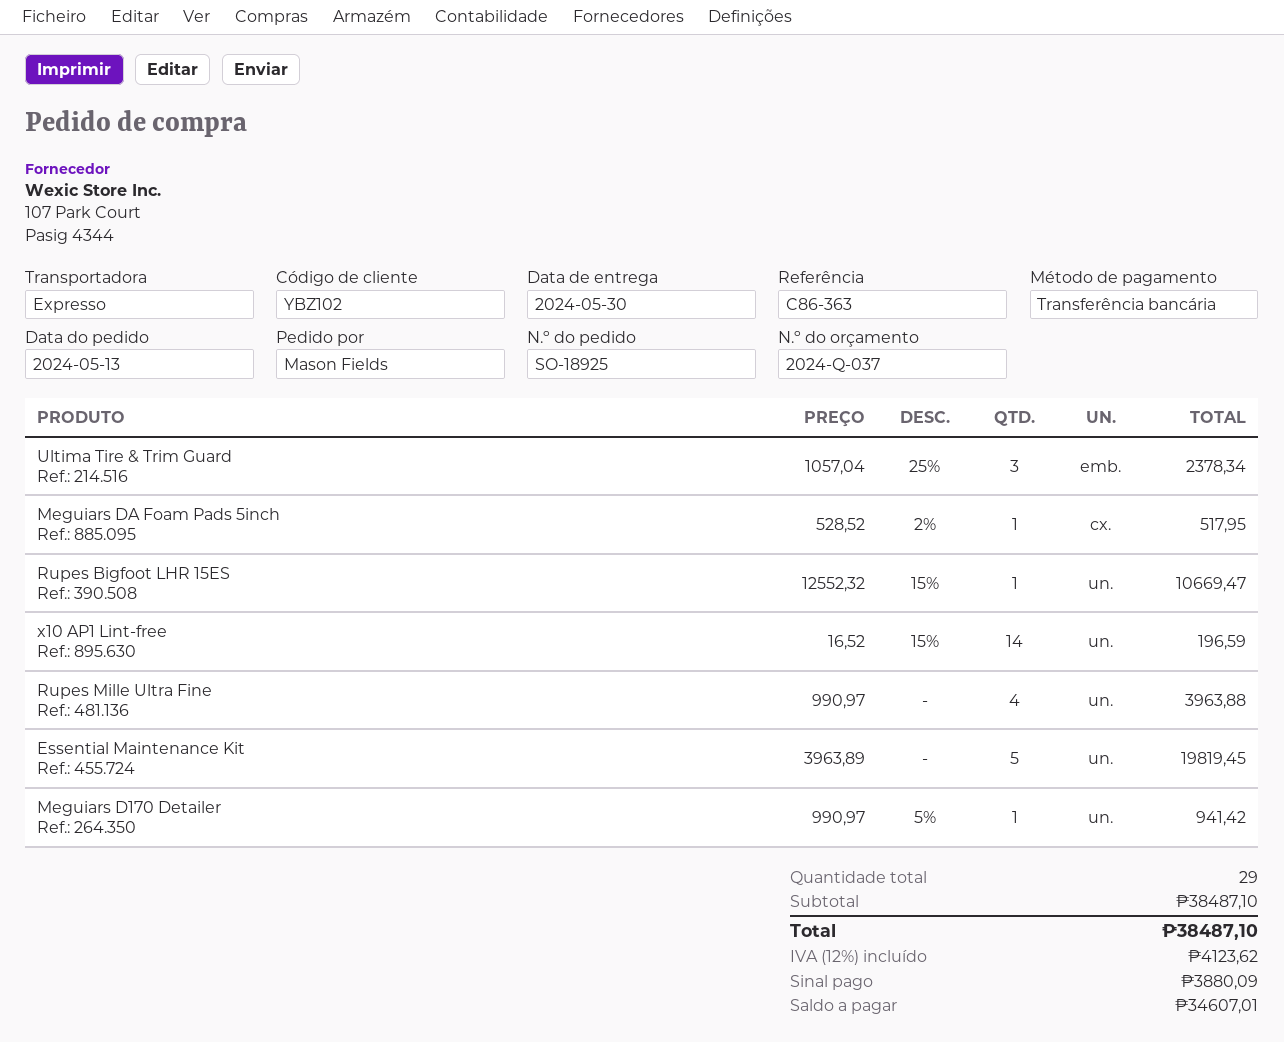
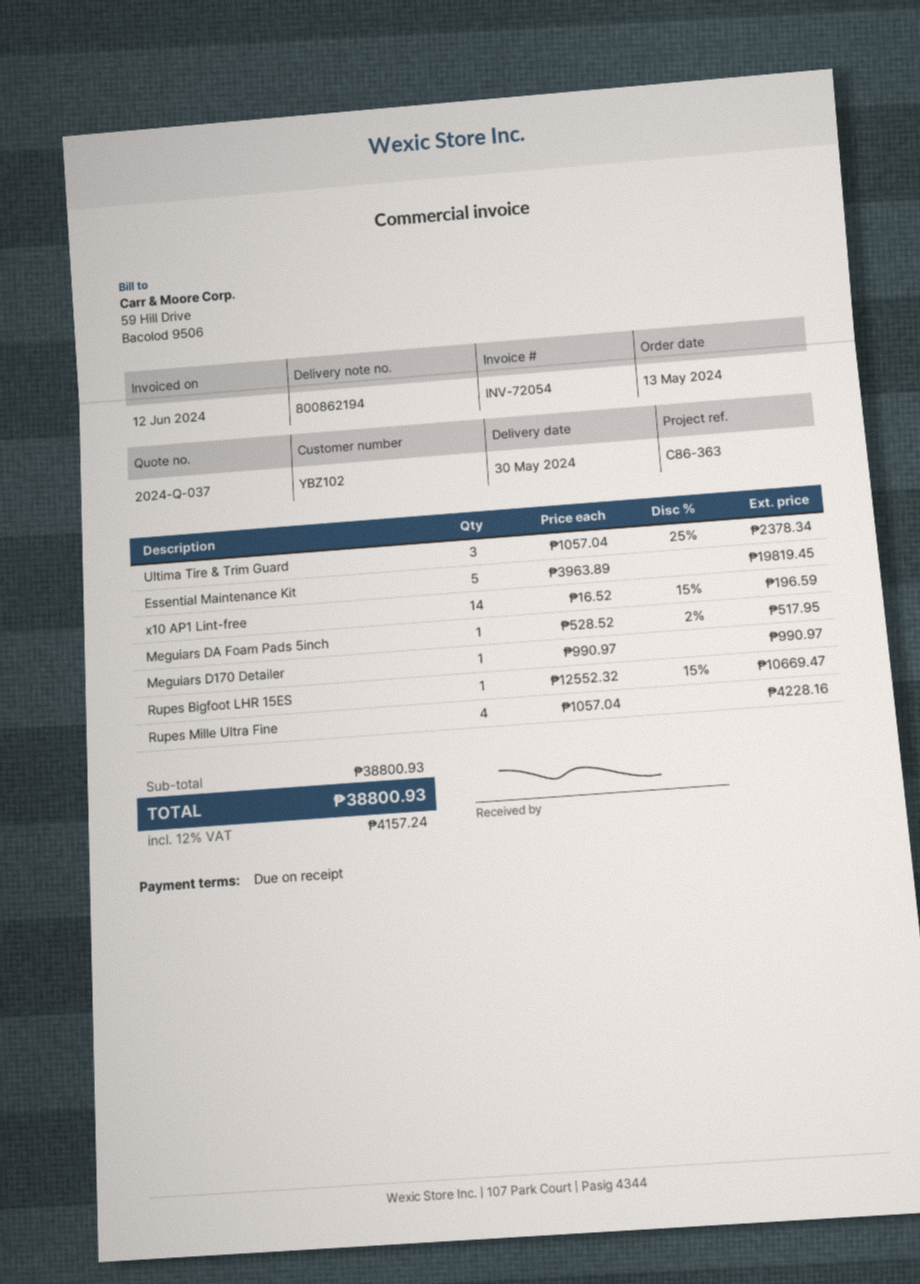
Rupes Mille Ultra Fine: 4 x 990.97 = 3963.88 -> 4 x 1057.04 = 4228.16
Meguiars D170 Detailer: 1 x 990.97 - 5% = 941.42 -> 1 x 990.97 = 990.97
subtotal: 38487.10 -> 38800.93
tax: 12% = 4123.62 -> 12% = 4157.24
total: 38487.10 -> 38800.93

